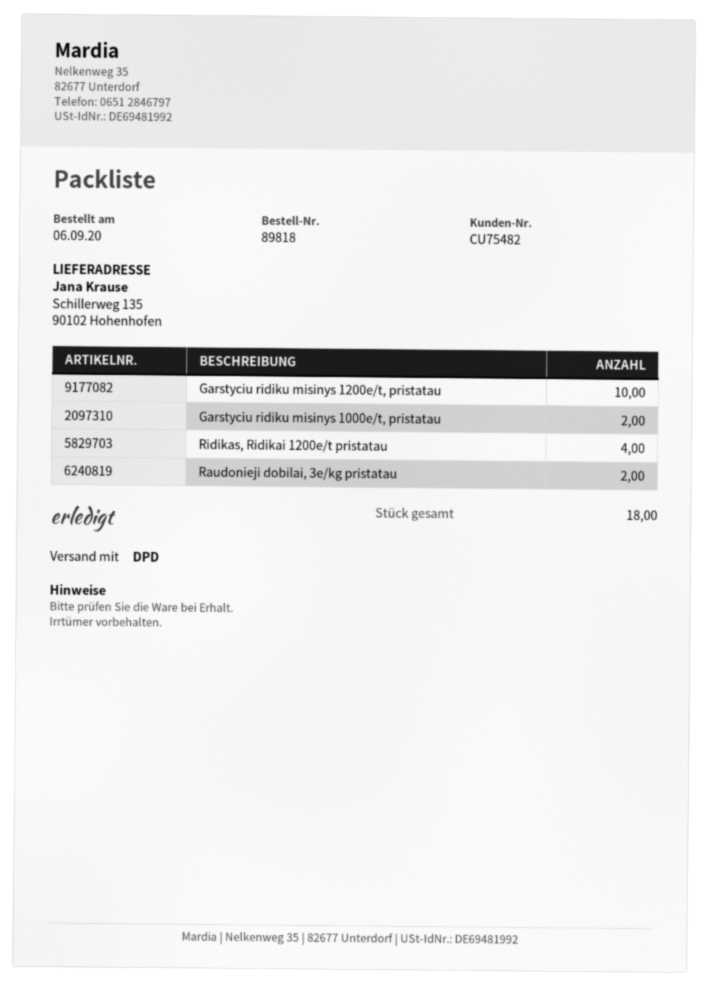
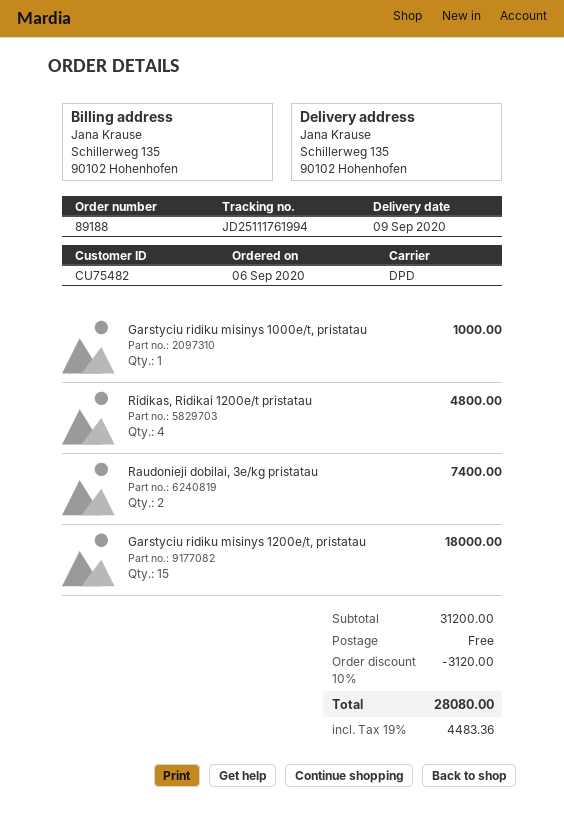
order number: 89818 -> 89188
Garstyciu ridiku misinys 1200e/t, pristatau: 10 -> 15
Garstyciu ridiku misinys 1000e/t, pristatau: 2 -> 1

